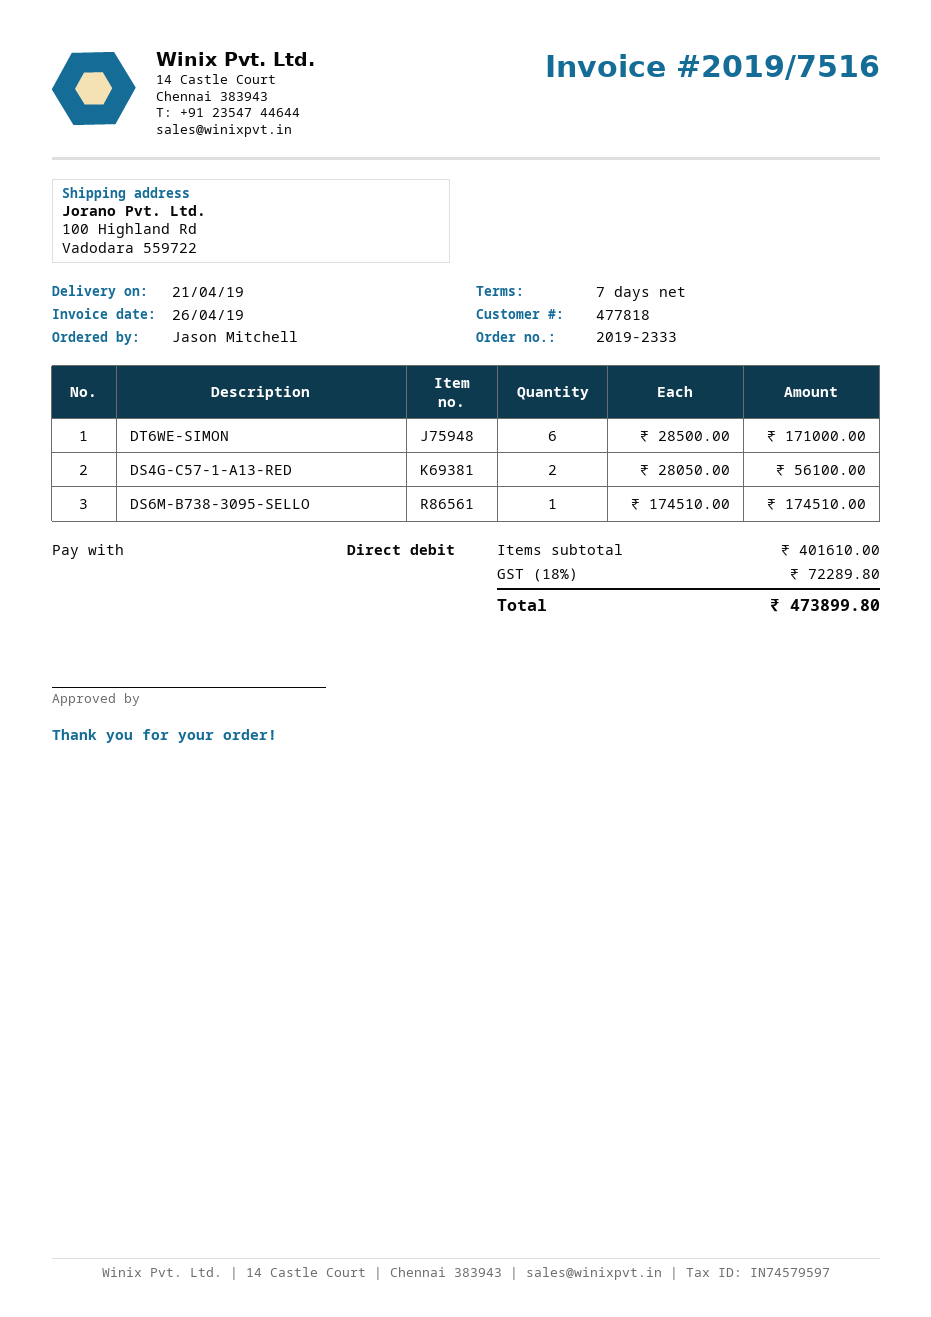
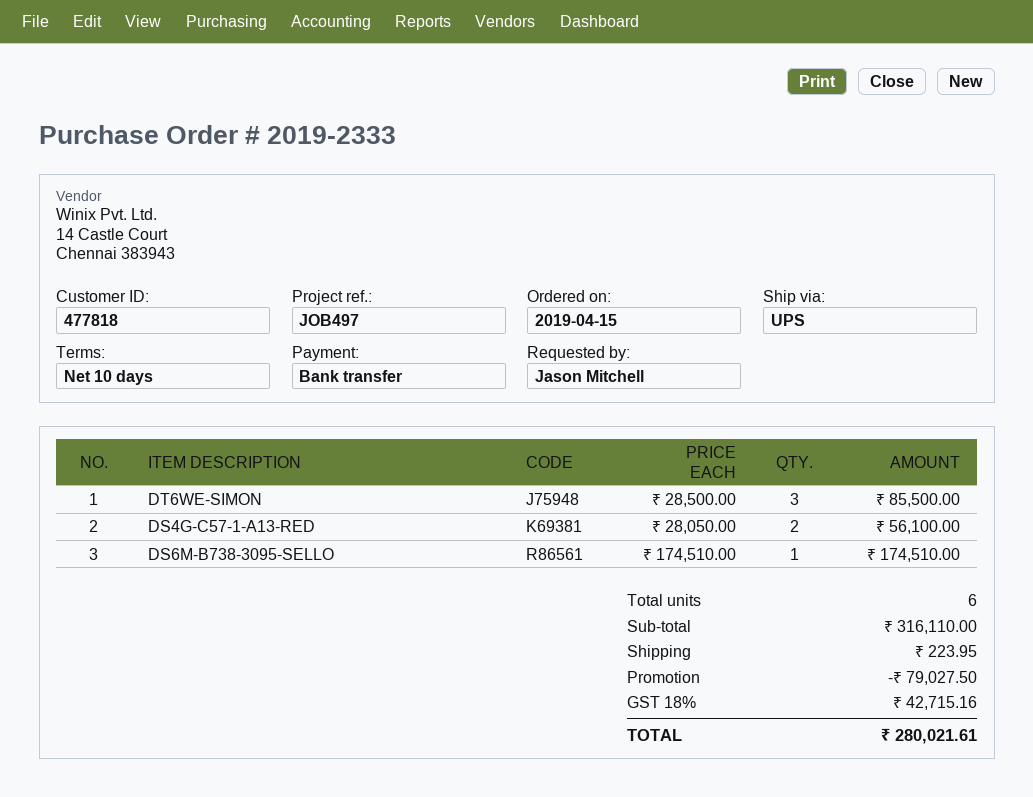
payment terms: 7 days -> 10 days
payment method: direct debit -> bank transfer
DT6WE-SIMON: 6 x 28500.00 = 171000.00 -> 3 x 28500.00 = 85500.00
subtotal: 401610.00 -> 316110.00
discount: none -> 79027.50
shipping: none -> 223.95
tax: 18% = 72289.80 -> 18% = 42715.16
total: 473899.80 -> 280021.61

